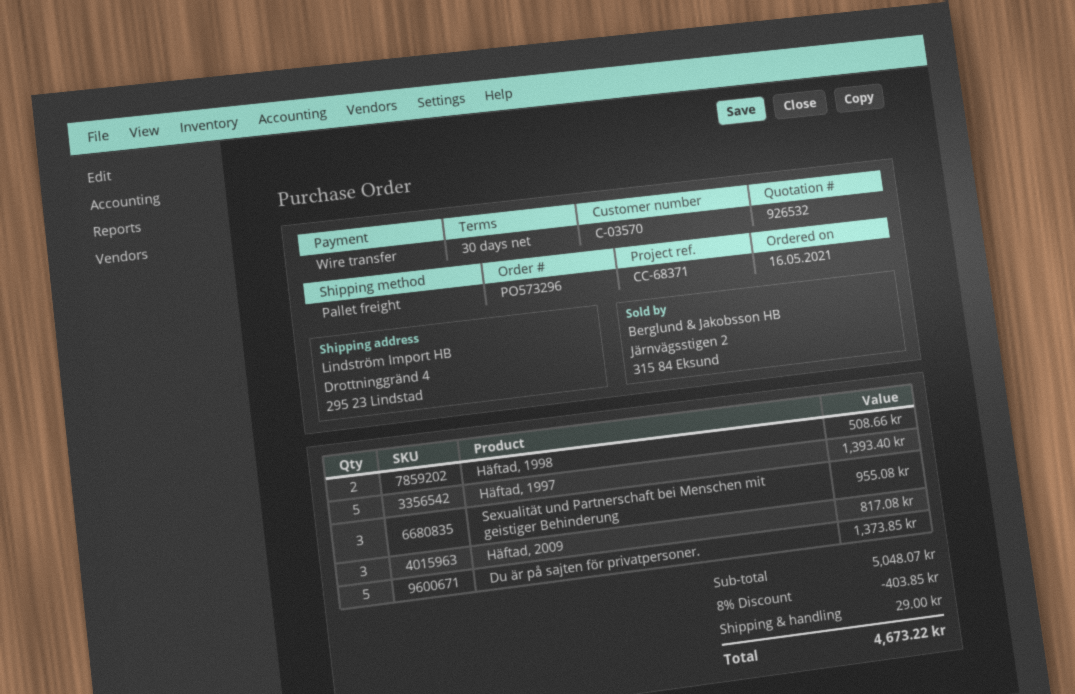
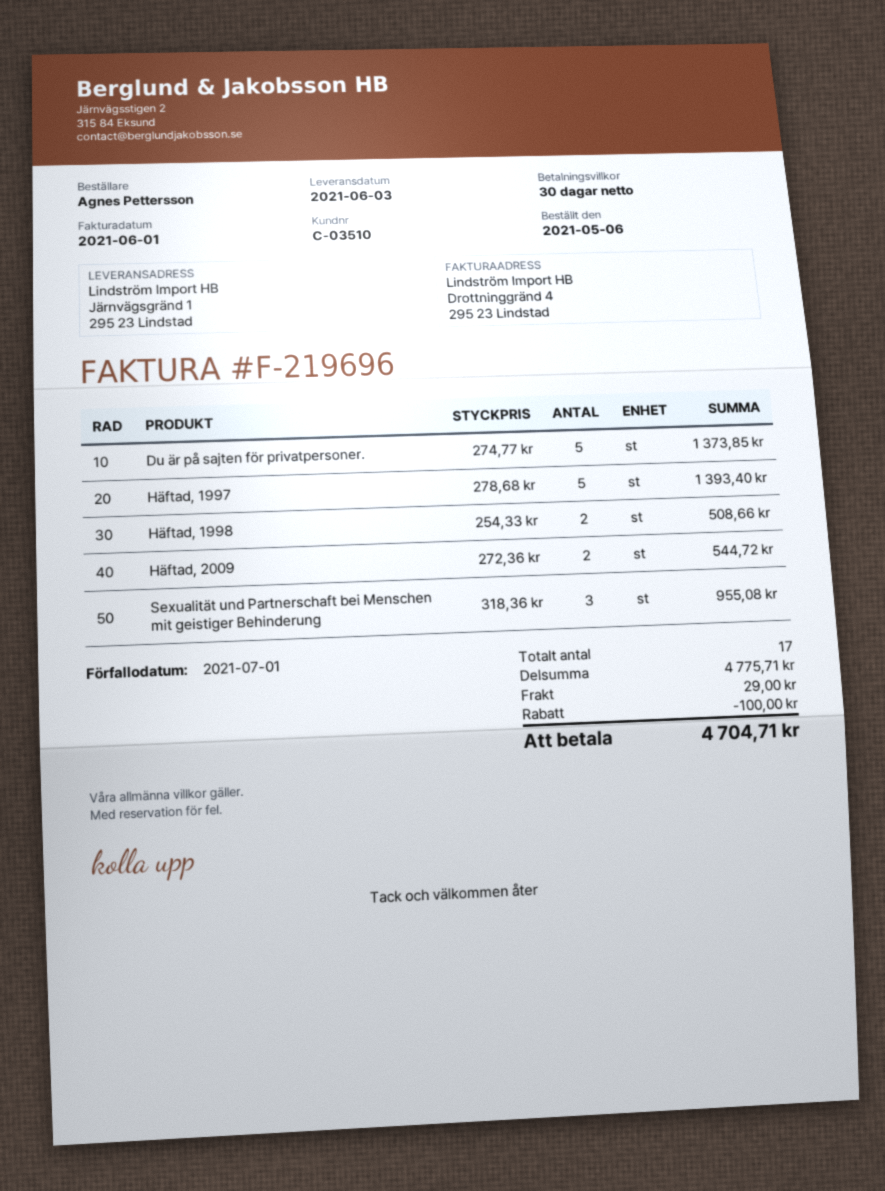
order date: 2021-05-16 -> 2021-05-06
customer number: C-03570 -> C-03510
ship to: Drottninggränd 4, 295 23 Lindstad -> Järnvägsgränd 1, 295 23 Lindstad
Häftad, 2009: 3 for 817.08 -> 2 for 544.72
subtotal: 5048.07 -> 4775.71
discount: 403.85 -> 100.00
total: 4673.22 -> 4704.71

